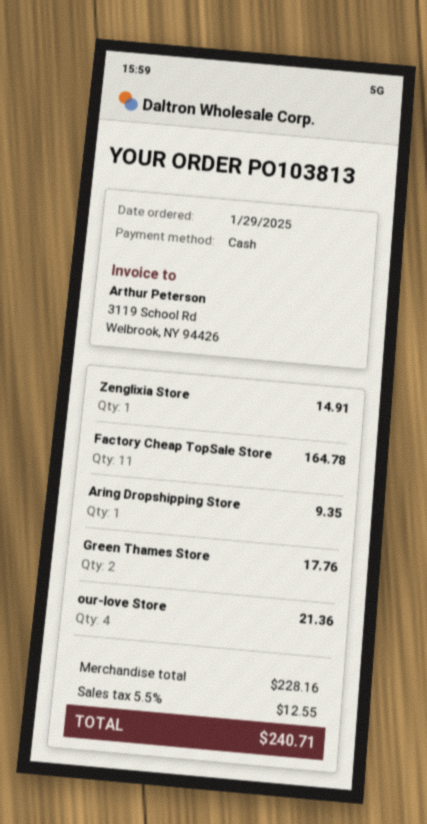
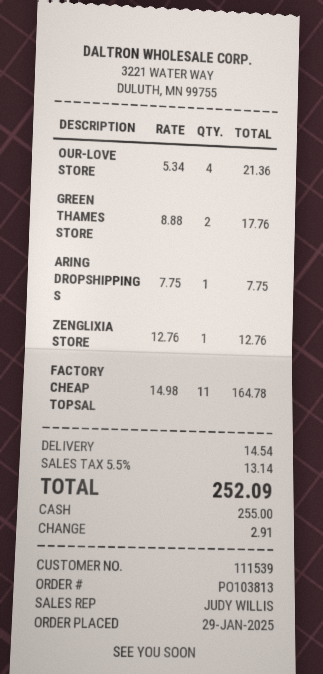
Zenglixia Store: 1 for 14.91 -> 1 for 12.76
Aring Dropshipping Store: 1 for 9.35 -> 1 for 7.75
shipping: none -> 14.54
tax: 5.5% = 12.55 -> 5.5% = 13.14
total: 240.71 -> 252.09

